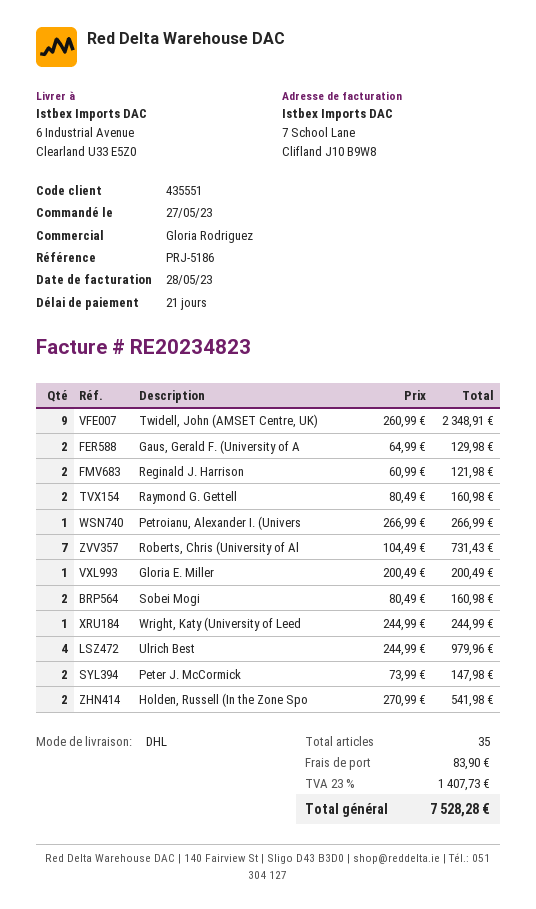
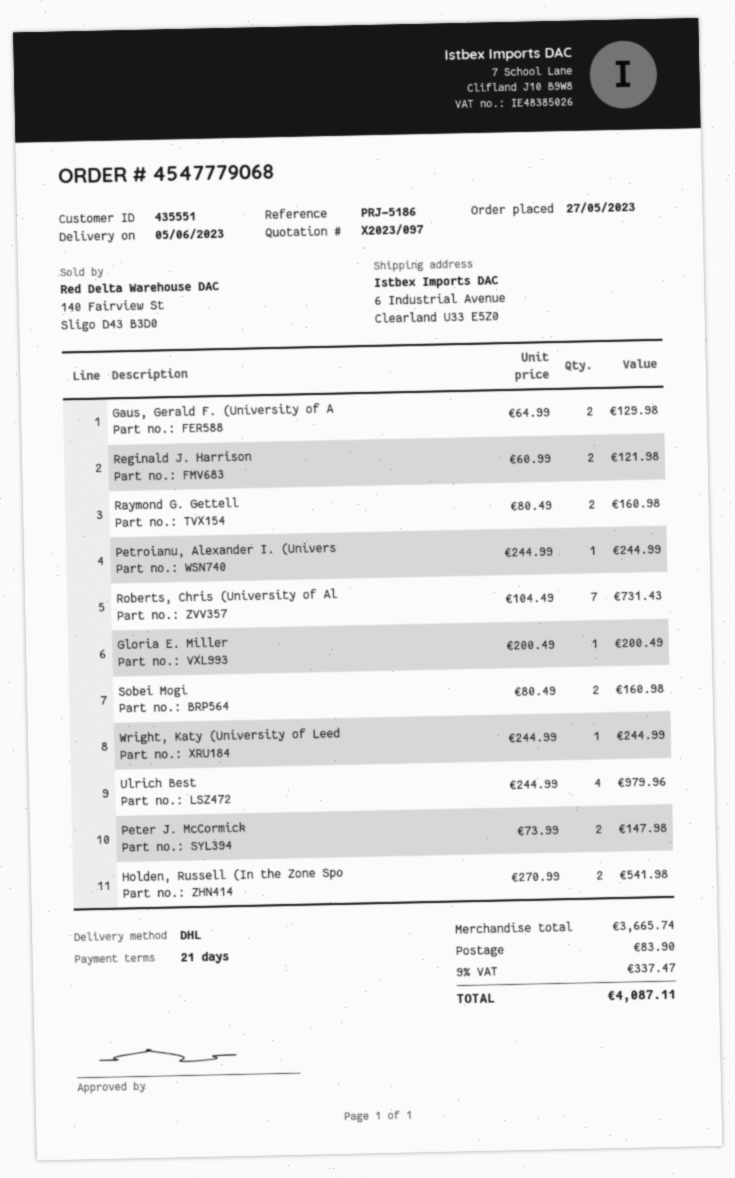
Twidell, John (AMSET Centre, UK): 9 x 260.99 = 2348.91 -> none
Petroianu, Alexander I. (Univers: 1 x 266.99 = 266.99 -> 1 x 244.99 = 244.99
tax: 23% = 1407.73 -> 9% = 337.47
total: 7528.28 -> 4087.11

